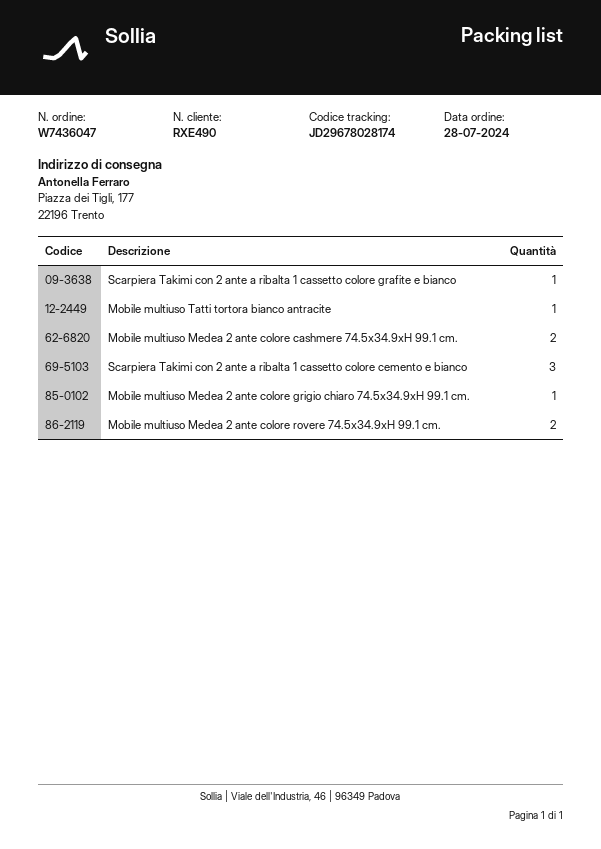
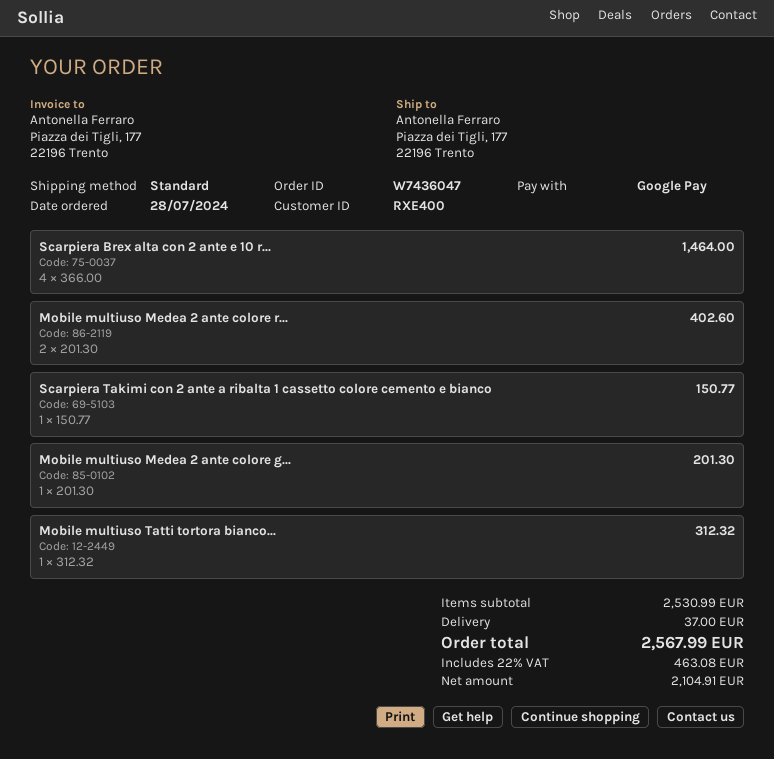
customer number: RXE490 -> RXE400
Scarpiera Takimi con 2 ante a ribalta 1 cassetto colore grafite e bianco: 1 -> none
Mobile multiuso Medea 2 ante colore cashmere 74.5x34.9xH 99.1 cm.: 2 -> none
Scarpiera Takimi con 2 ante a ribalta 1 cassetto colore cemento e bianco: 3 -> 1
Scarpiera Brex alta con 2 ante e 10 r...: none -> 4

